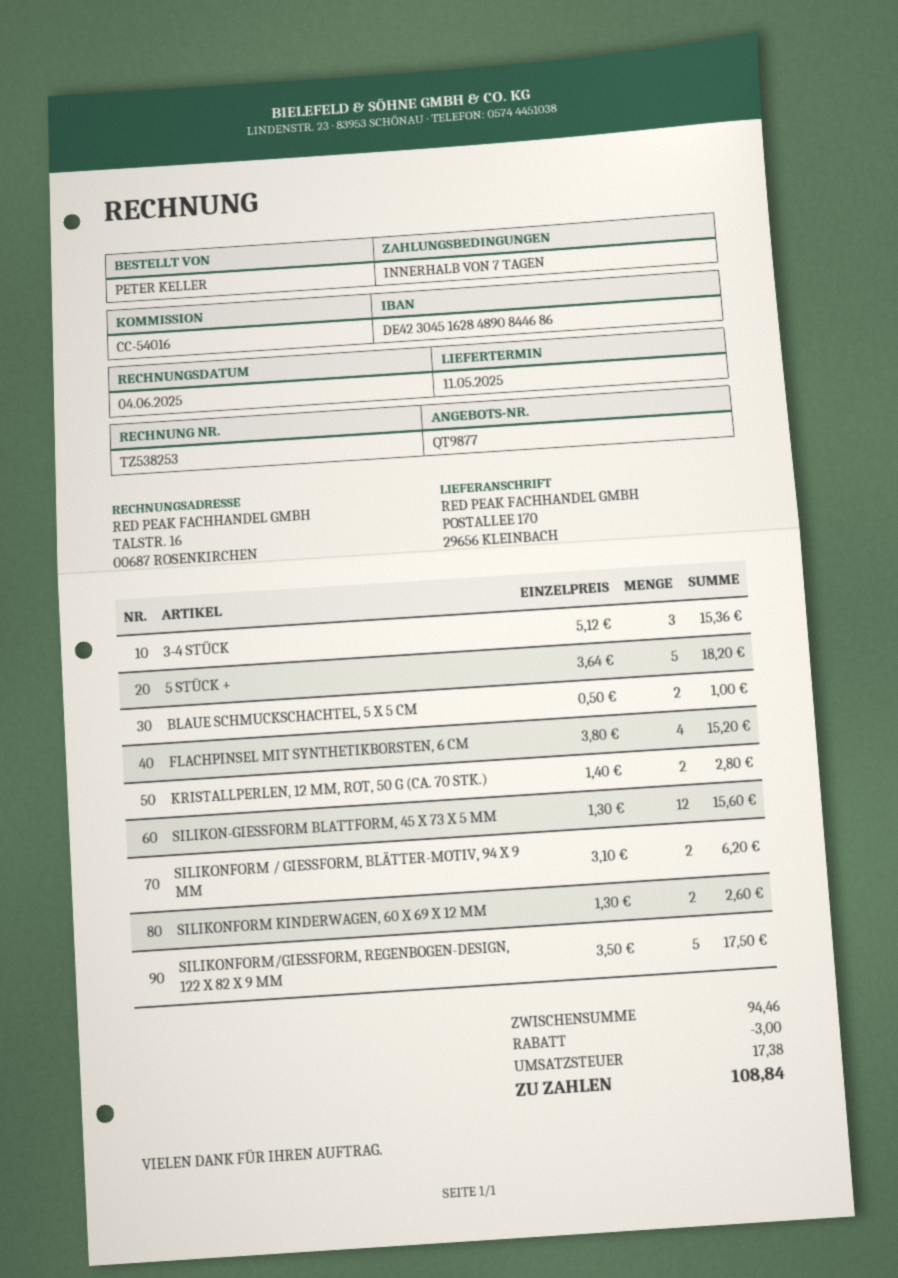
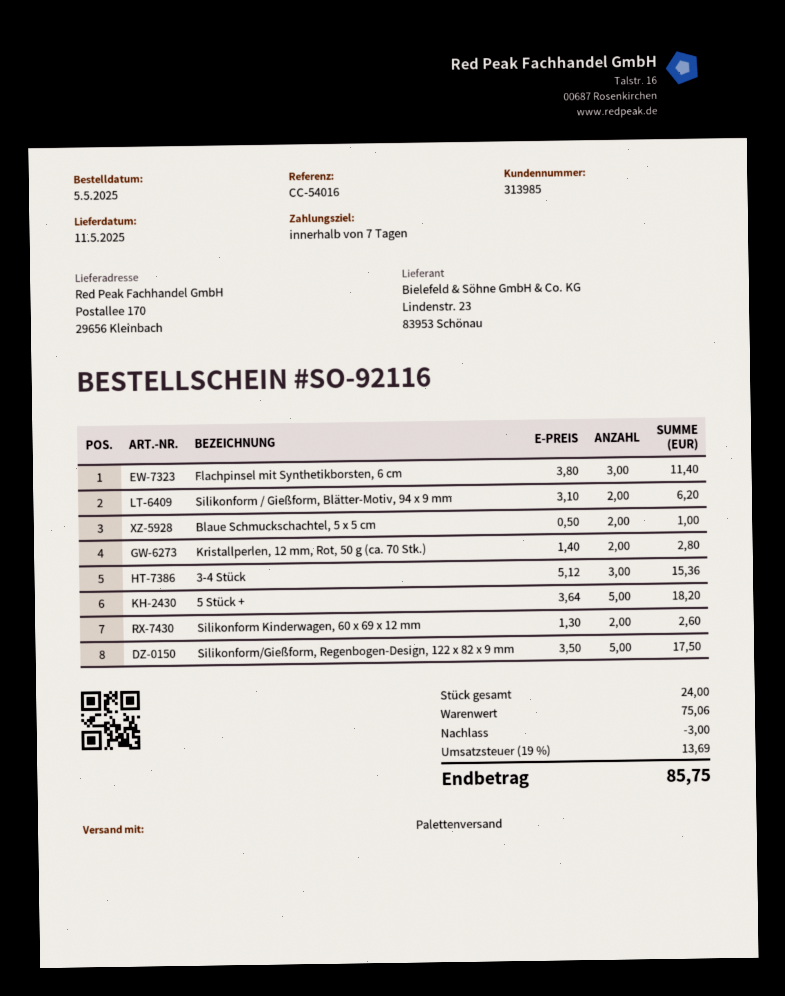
FLACHPINSEL MIT SYNTHETIKBORSTEN, 6 CM: 4 x 3.80 = 15.20 -> 3 x 3.80 = 11.40
SILIKON-GIESSFORM BLATTFORM, 45 X 73 X 5 MM: 12 x 1.30 = 15.60 -> none
subtotal: 94.46 -> 75.06
tax: 17.38 -> 13.69
total: 108.84 -> 85.75

